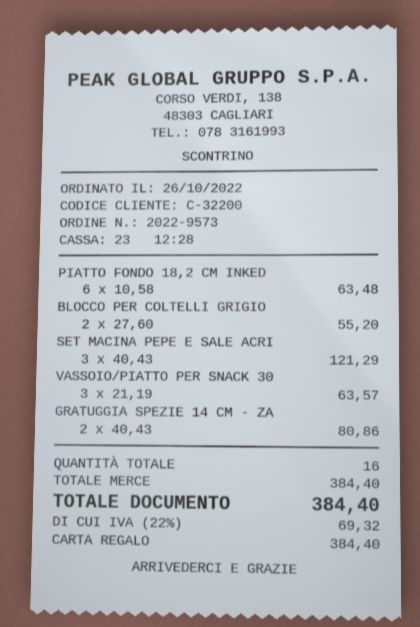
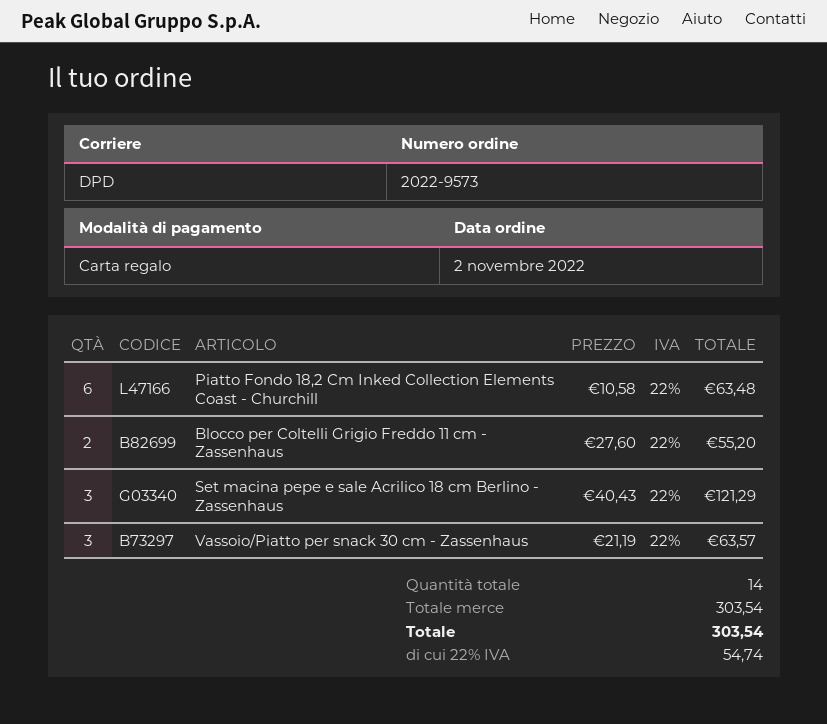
order date: 2022-10-26 -> 2022-11-02
GRATUGGIA SPEZIE 14 CM - ZA: 2 x 40.43 = 80.86 -> none
total quantity: 16 -> 14
subtotal: 384.40 -> 303.54
tax: 22% = 69.32 -> 22% = 54.74
total: 384.40 -> 303.54

